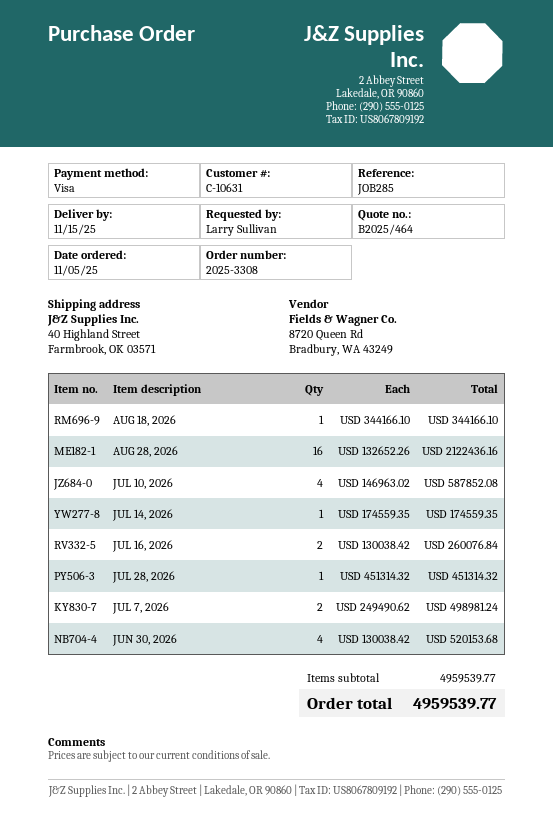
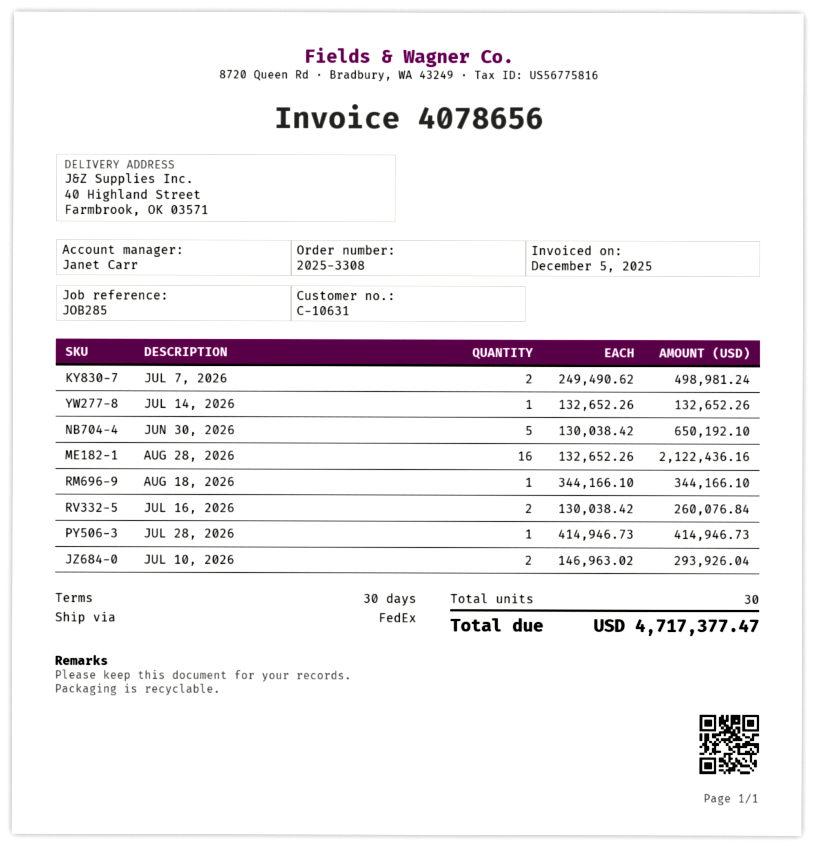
JUL 10, 2026: 4 x 146963.02 = 587852.08 -> 2 x 146963.02 = 293926.04
JUL 14, 2026: 1 x 174559.35 = 174559.35 -> 1 x 132652.26 = 132652.26
JUL 28, 2026: 1 x 451314.32 = 451314.32 -> 1 x 414946.73 = 414946.73
JUN 30, 2026: 4 x 130038.42 = 520153.68 -> 5 x 130038.42 = 650192.10
total: 4959539.77 -> 4717377.47

